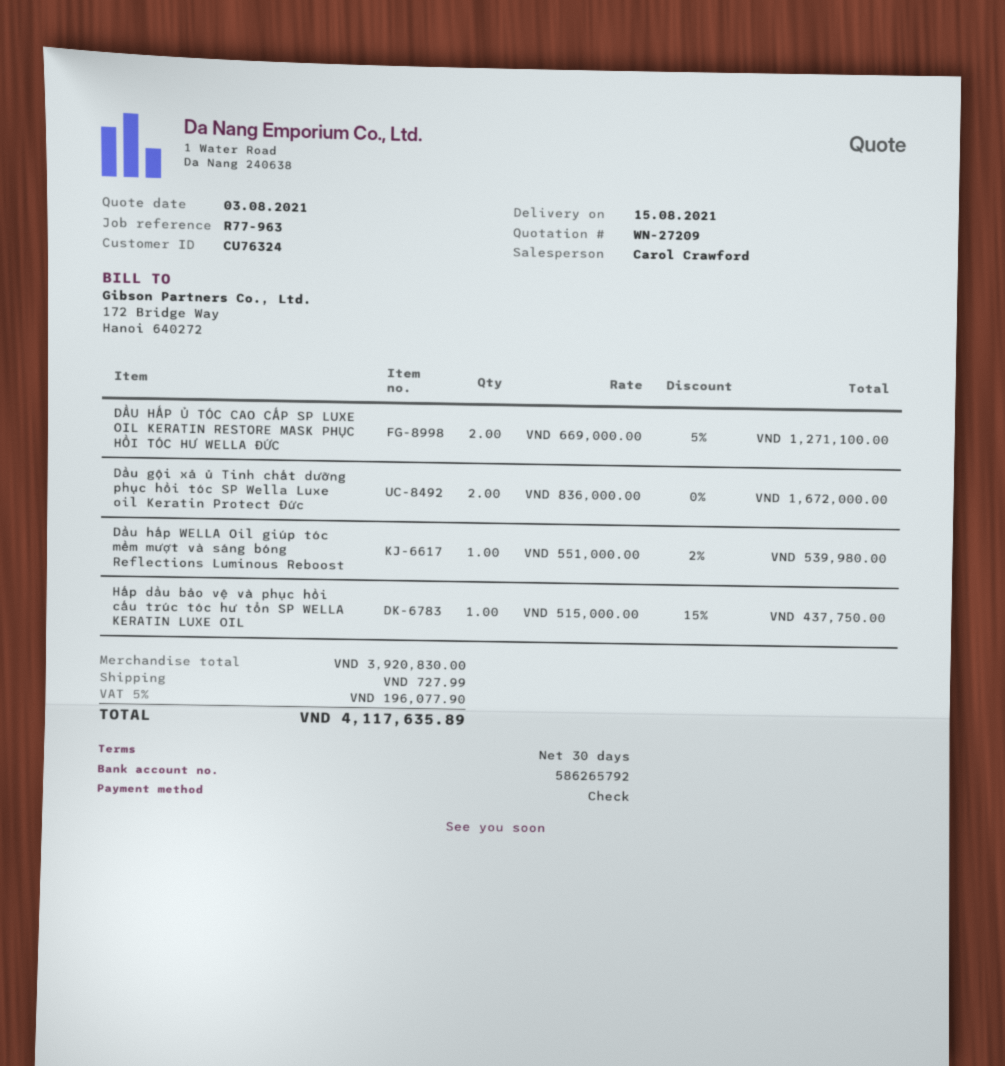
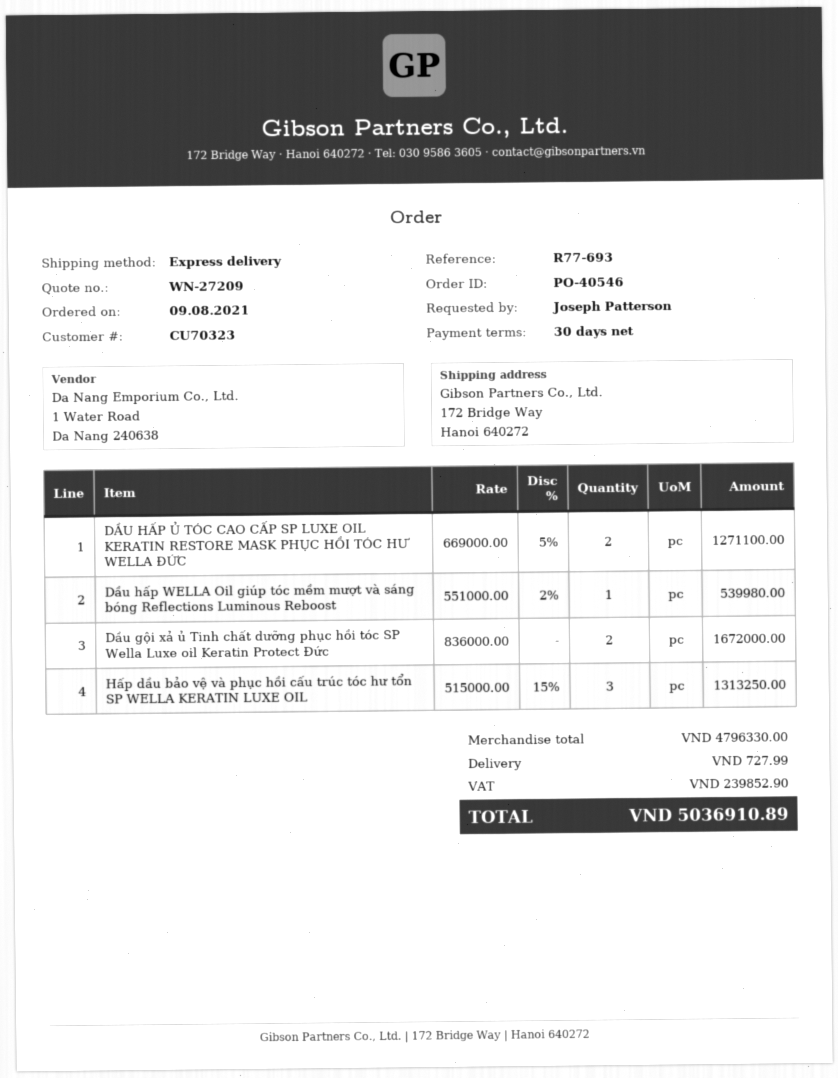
customer number: CU76324 -> CU70323
reference: R77-963 -> R77-693
Hấp dầu bảo vệ và phục hồi cấu trúc tóc hư tổn SP WELLA KERATIN LUXE OIL: 1 x 515000.00 - 15% = 437750.00 -> 3 x 515000.00 - 15% = 1313250.00
subtotal: 3920830.00 -> 4796330.00
tax: 196077.90 -> 239852.90
total: 4117635.89 -> 5036910.89

